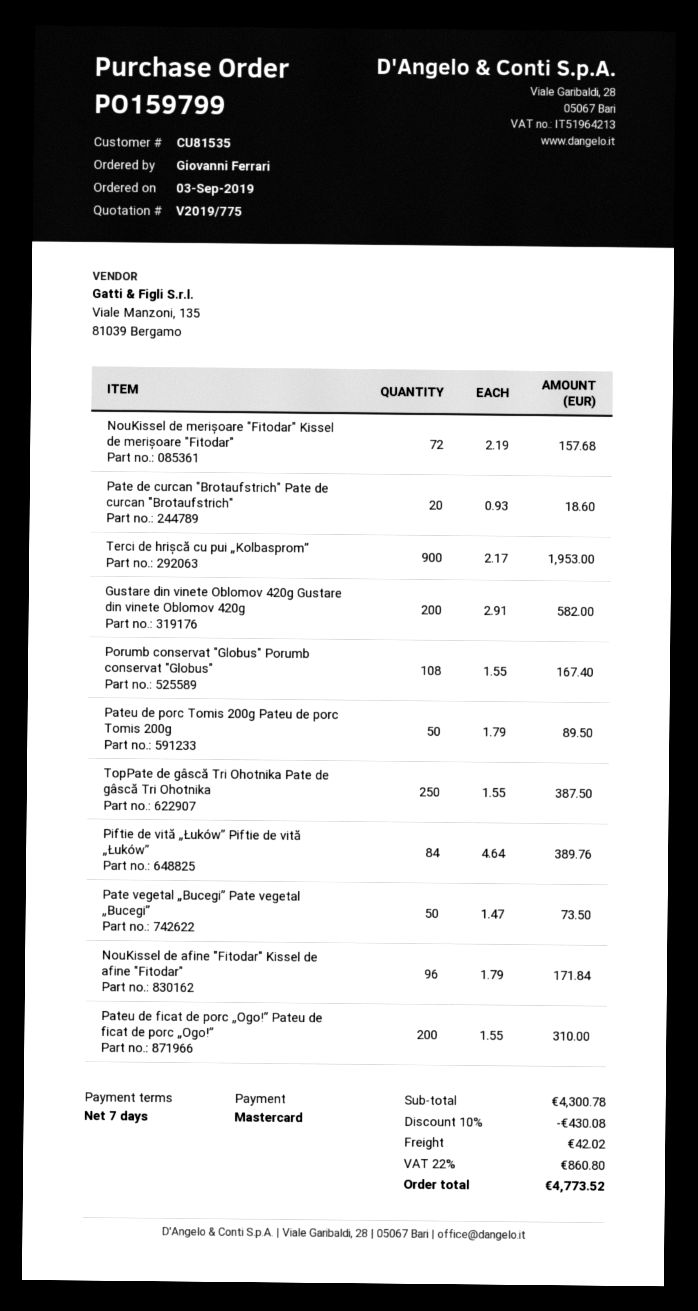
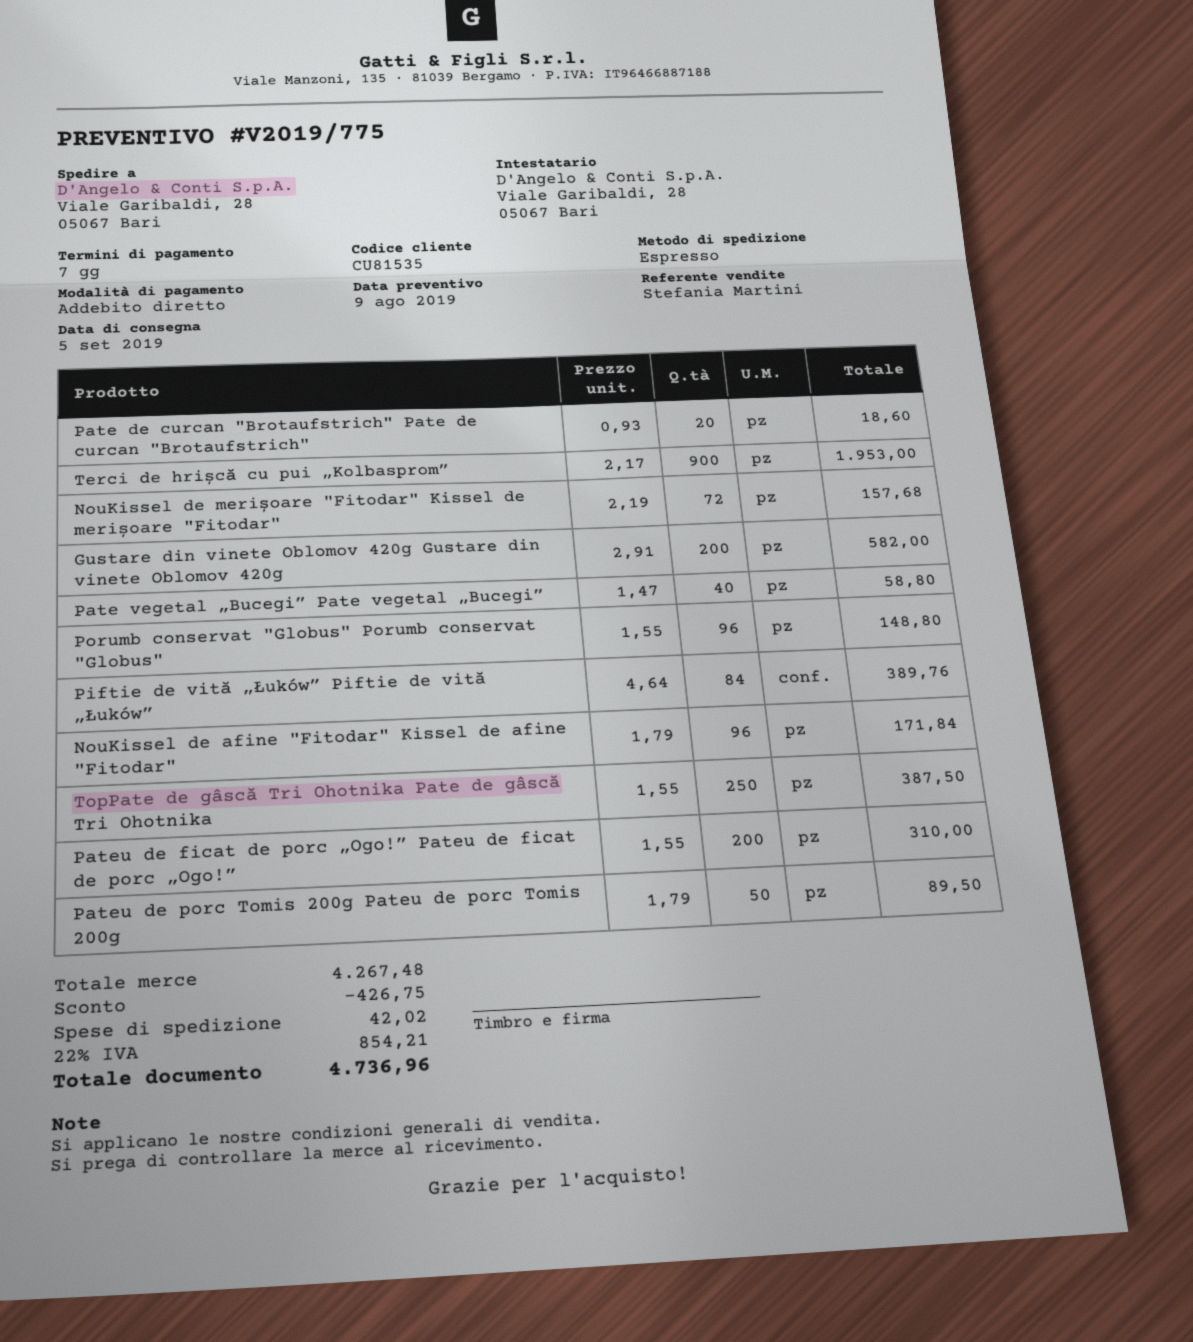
payment method: Mastercard -> direct debit
Porumb conservat "Globus" Porumb conservat "Globus": 108 x 1.55 = 167.40 -> 96 x 1.55 = 148.80
Pate vegetal „Bucegi” Pate vegetal „Bucegi”: 50 x 1.47 = 73.50 -> 40 x 1.47 = 58.80
subtotal: 4300.78 -> 4267.48
discount: 430.08 -> 426.75
tax: 22% = 860.80 -> 22% = 854.21
total: 4773.52 -> 4736.96

